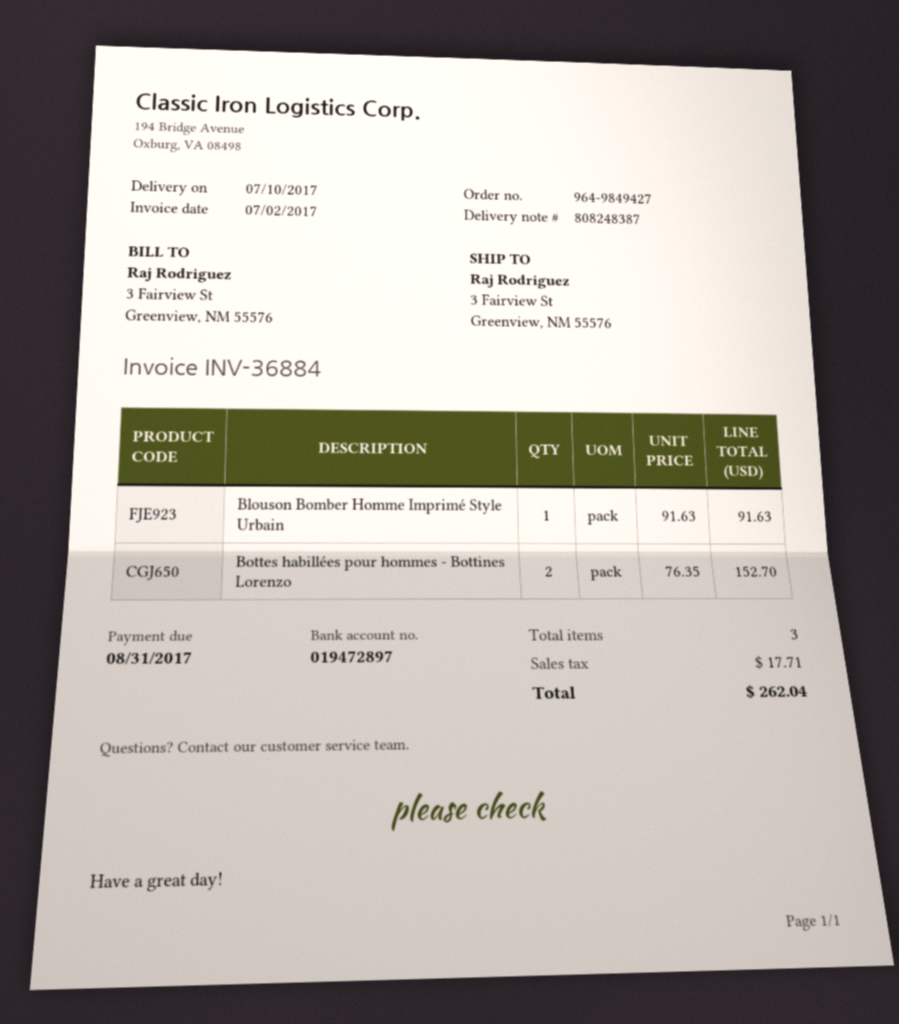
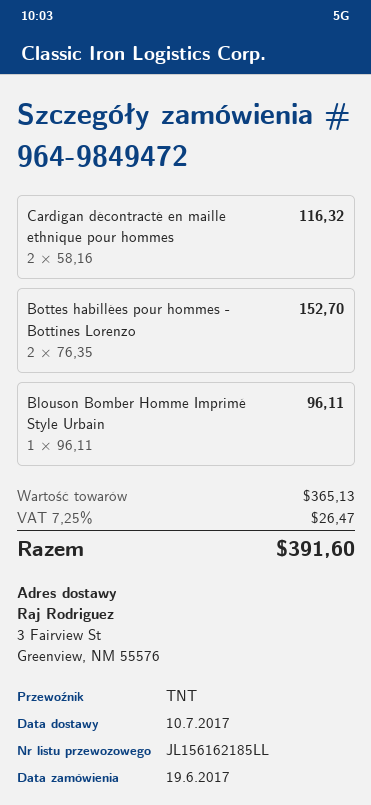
order number: 964-9849427 -> 964-9849472
Blouson Bomber Homme Imprimé Style Urbain: 1 x 91.63 = 91.63 -> 1 x 96.11 = 96.11
Cardigan décontracté en maille ethnique pour hommes: none -> 2 x 58.16 = 116.32
tax: 17.71 -> 26.47
total: 262.04 -> 391.60

